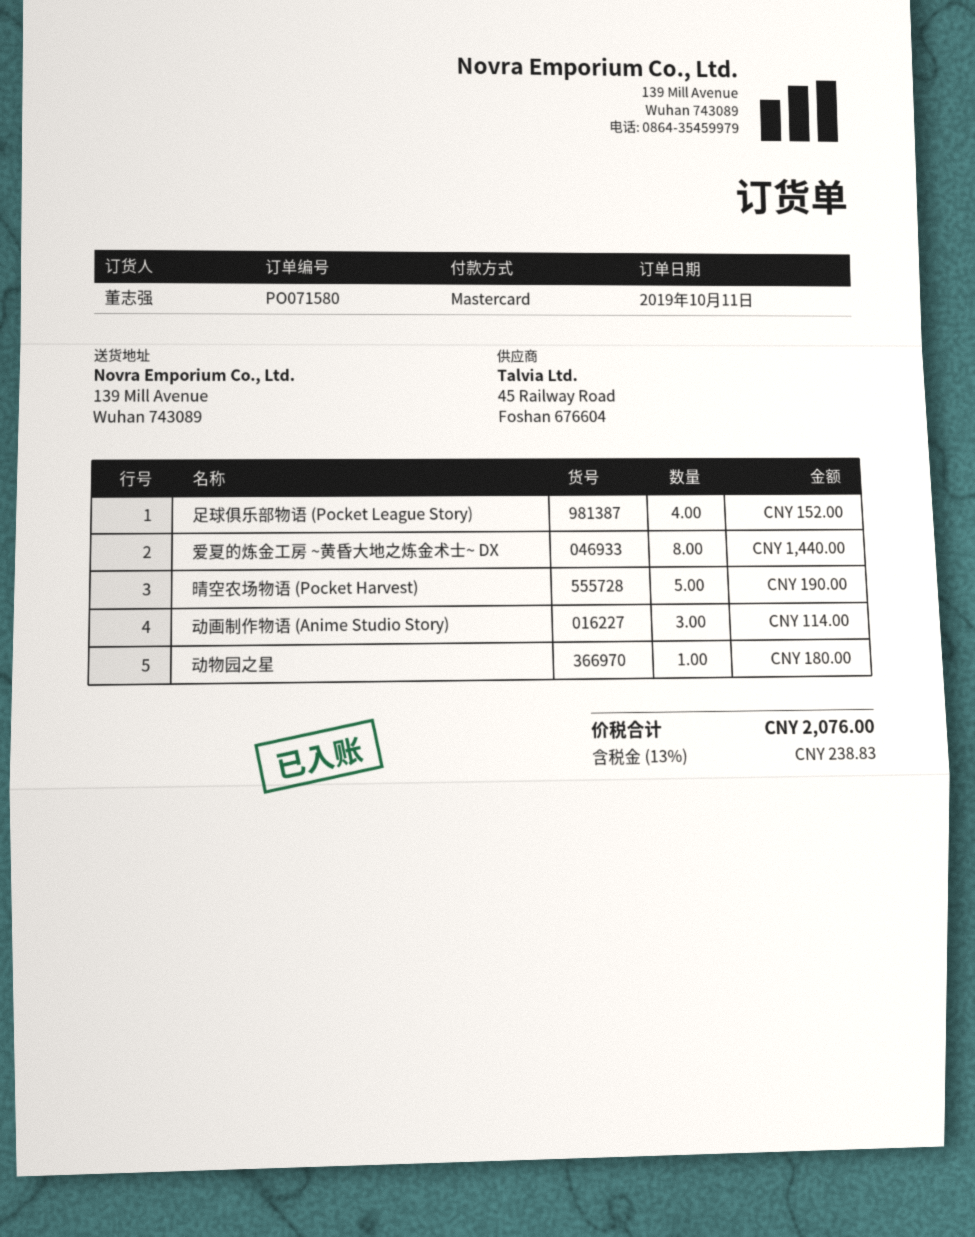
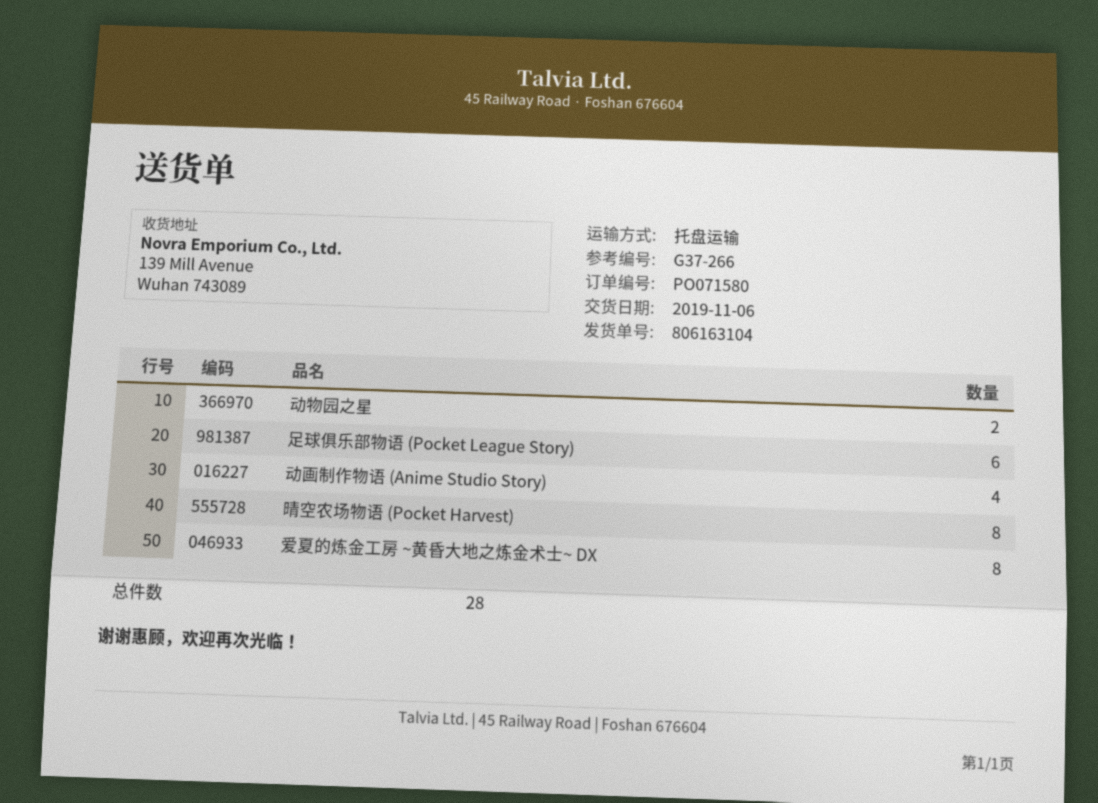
足球俱乐部物语 (Pocket League Story): 4 -> 6
晴空农场物语 (Pocket Harvest): 5 -> 8
动画制作物语 (Anime Studio Story): 3 -> 4
动物园之星: 1 -> 2

